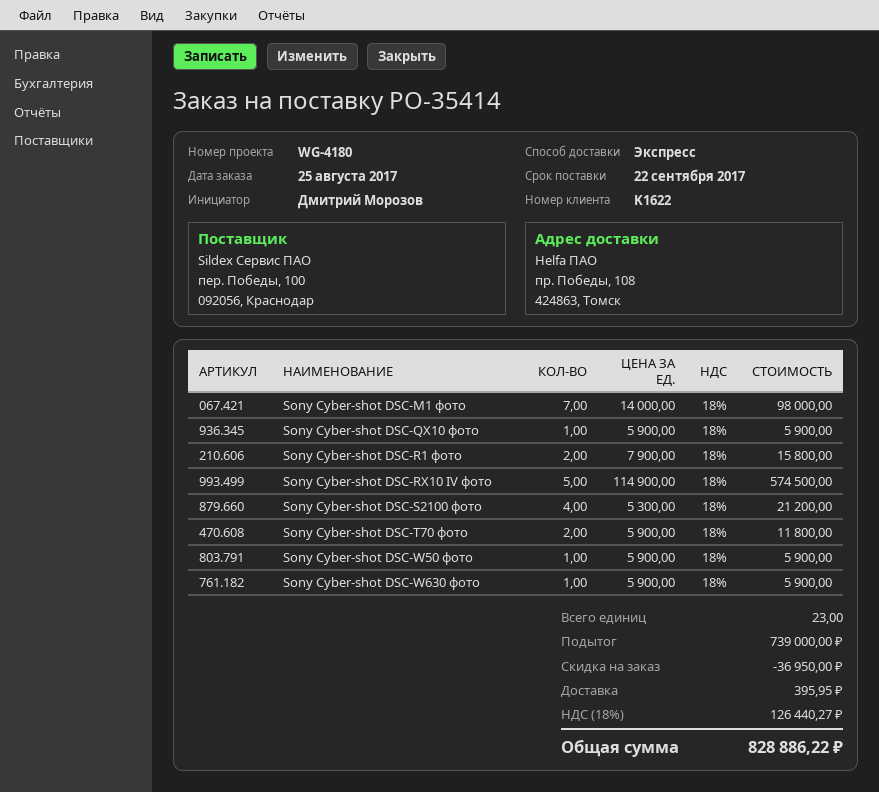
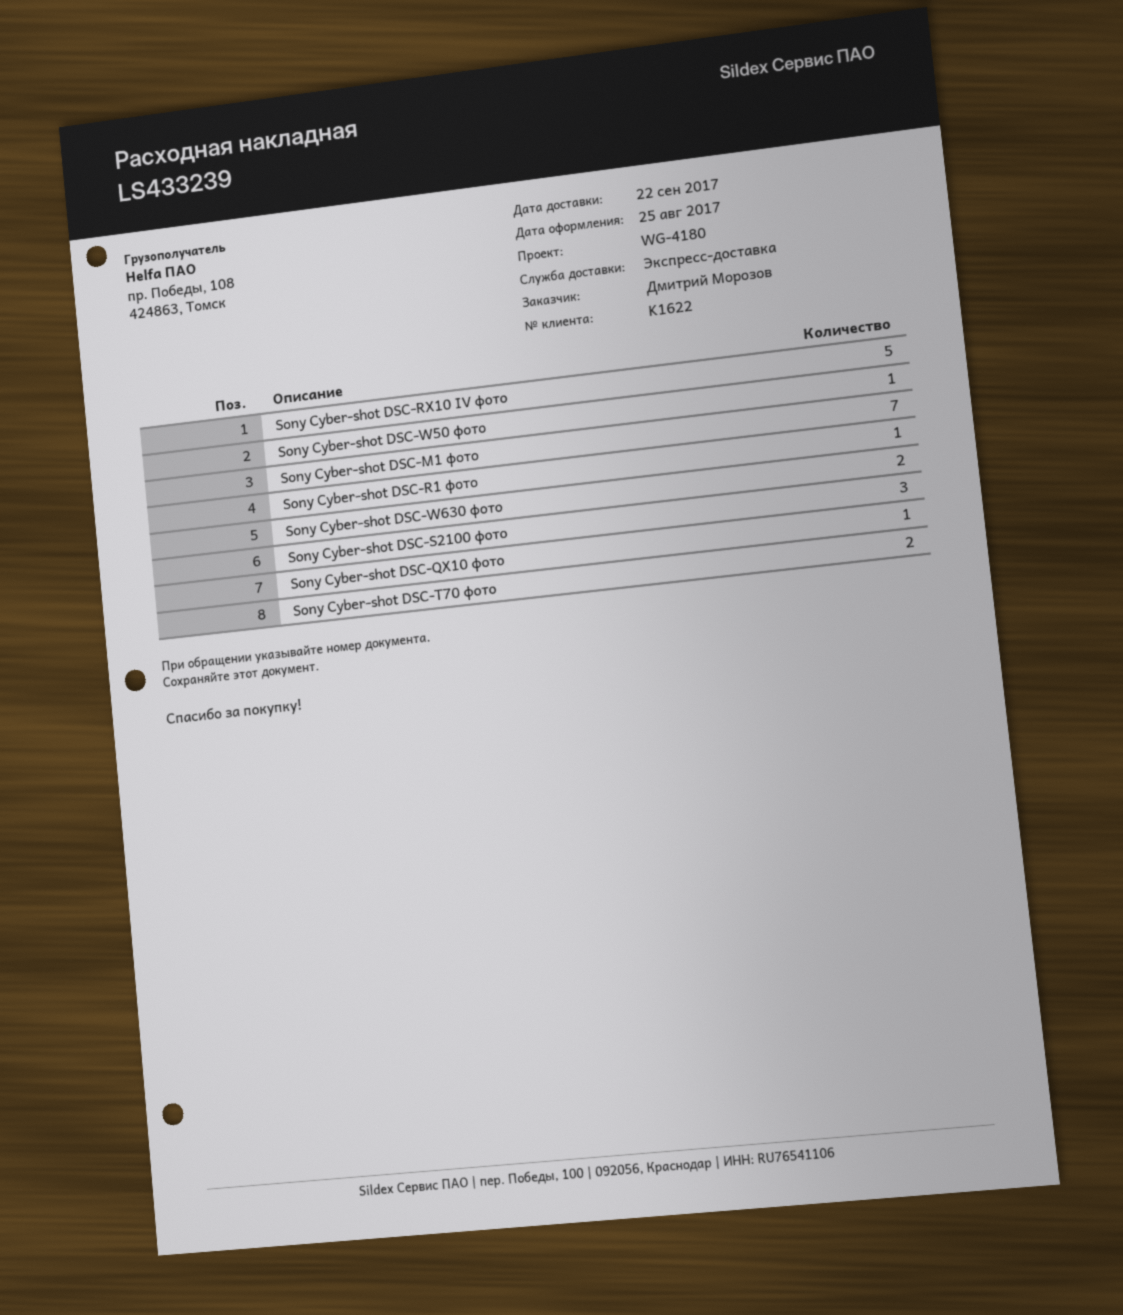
Sony Cyber-shot DSC-R1 фото: 2 -> 1
Sony Cyber-shot DSC-S2100 фото: 4 -> 3
Sony Cyber-shot DSC-W630 фото: 1 -> 2

